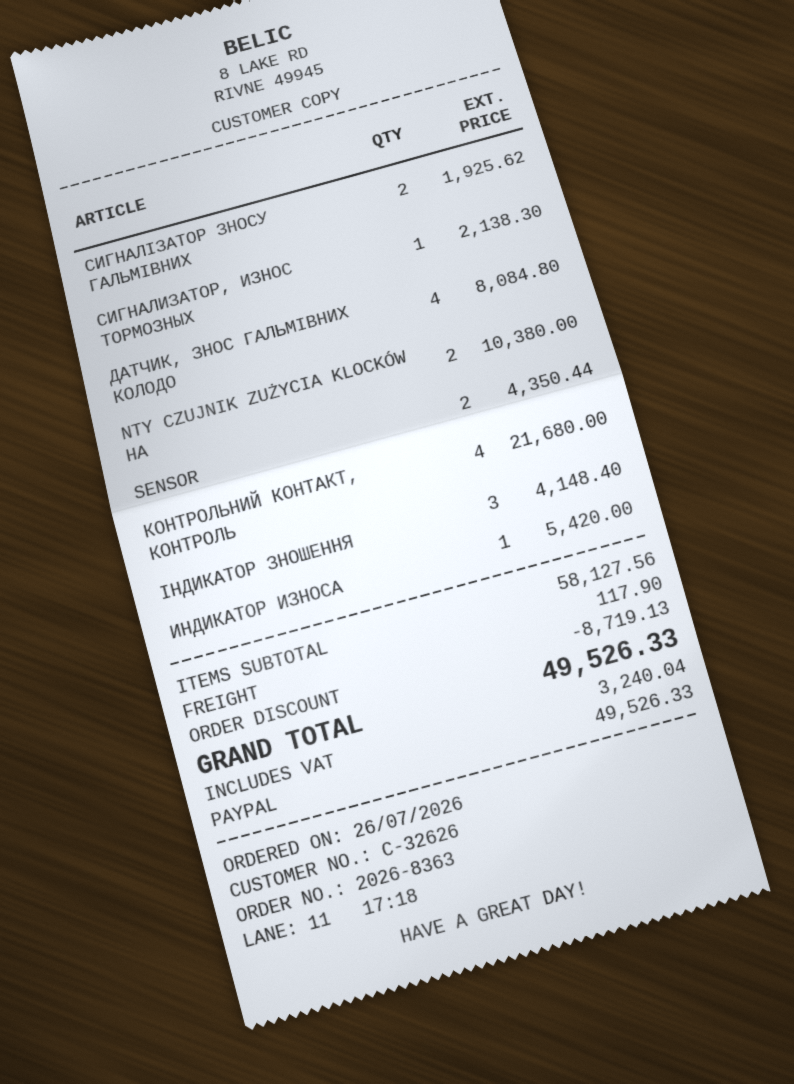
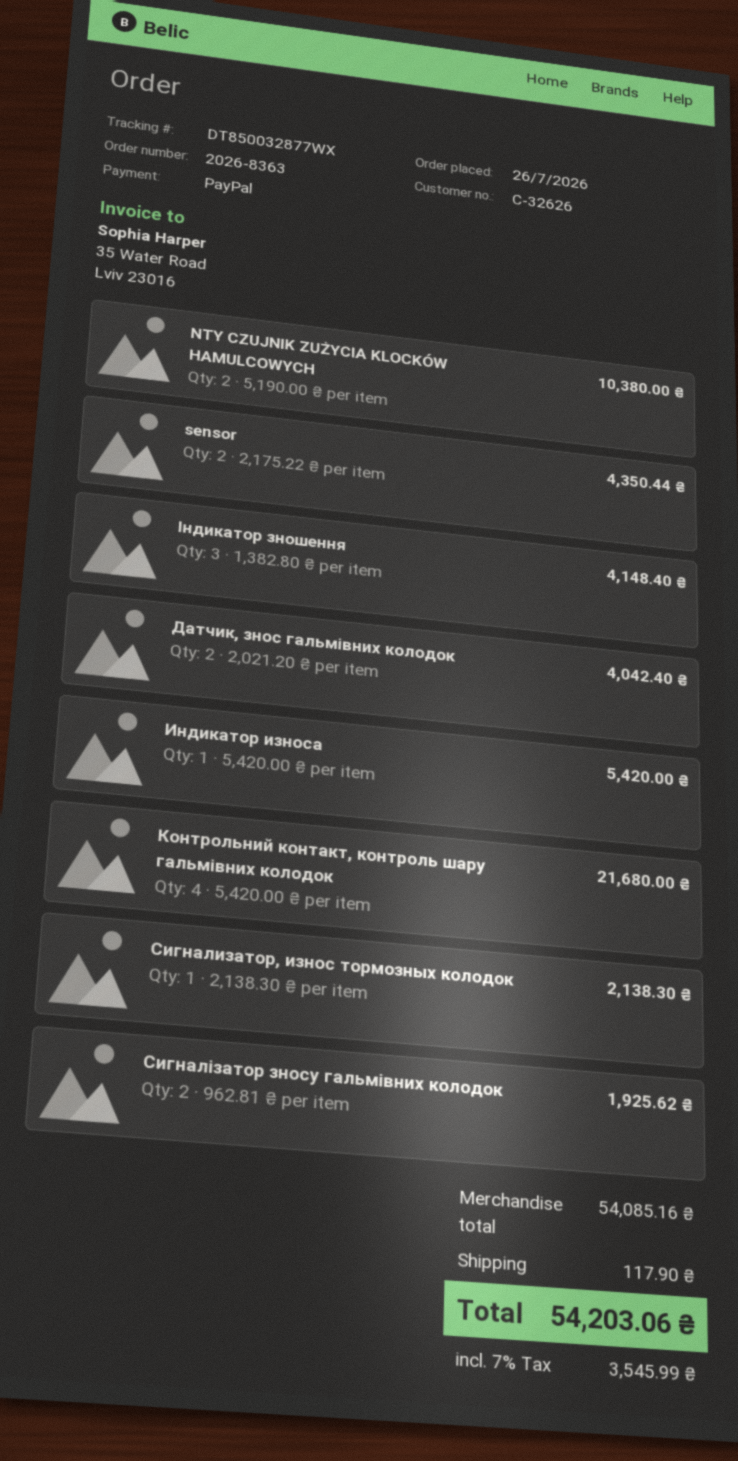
ДАТЧИК, ЗНОС ГАЛЬМІВНИХ КОЛОДО: 4 for 8084.80 -> 2 for 4042.40
subtotal: 58127.56 -> 54085.16
discount: 8719.13 -> none
tax: 3240.04 -> 3545.99
total: 49526.33 -> 54203.06

